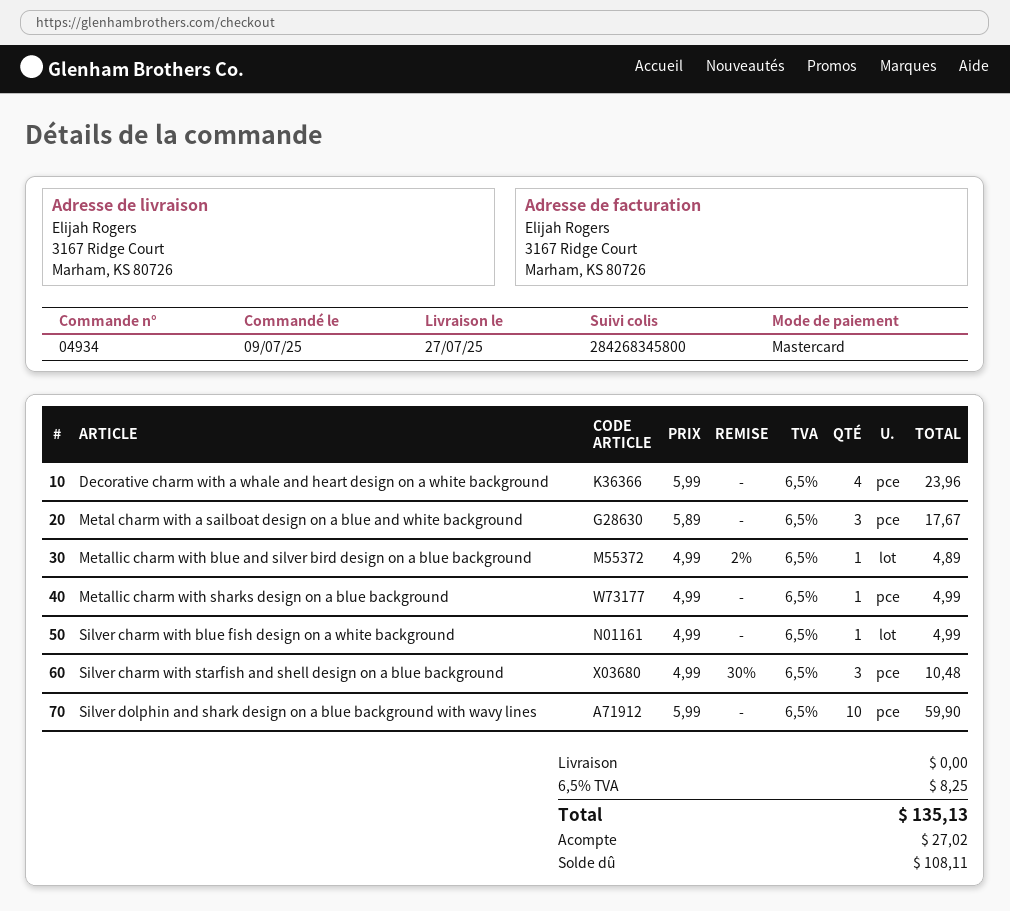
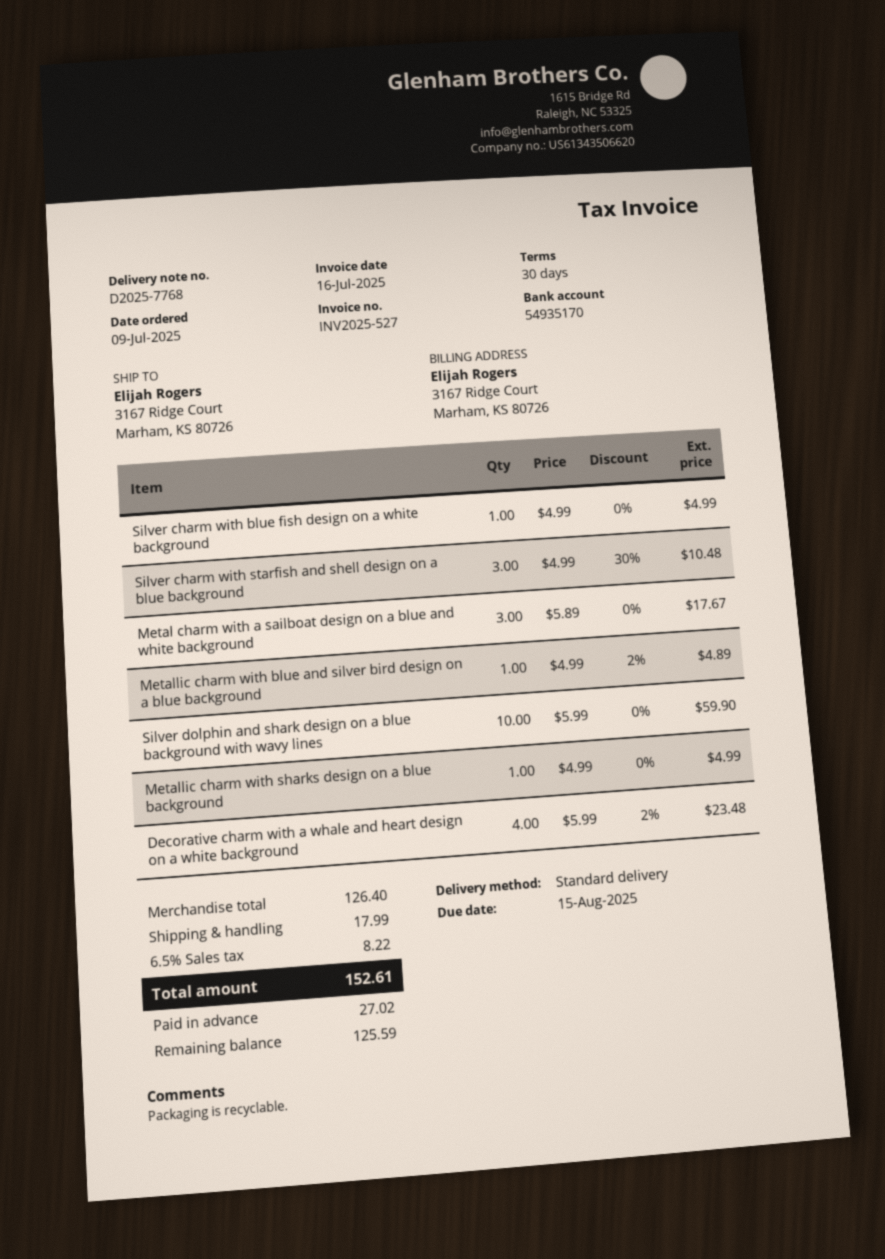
Decorative charm with a whale and heart design on a white background: 4 x 5.99 = 23.96 -> 4 x 5.99 - 2% = 23.48
shipping: 0.00 -> 17.99
tax: 6.5% = 8.25 -> 6.5% = 8.22
total: 135.13 -> 152.61
balance: 108.11 -> 125.59

